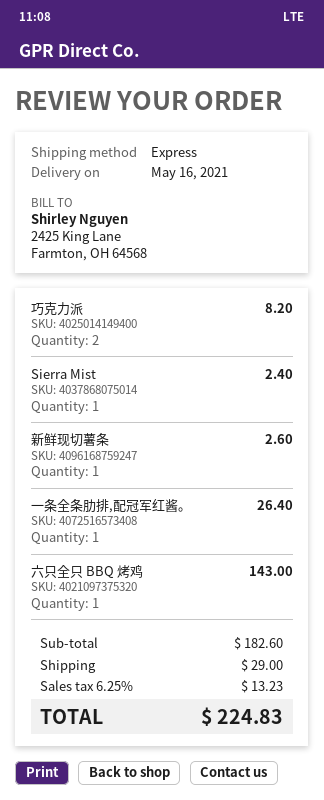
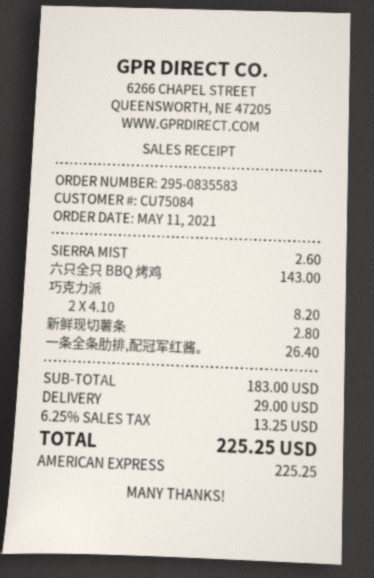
Sierra Mist: 1 for 2.40 -> 1 for 2.60
新鲜现切薯条: 1 for 2.60 -> 1 for 2.80
subtotal: 182.60 -> 183.00
tax: 6.25% = 13.23 -> 6.25% = 13.25
total: 224.83 -> 225.25

